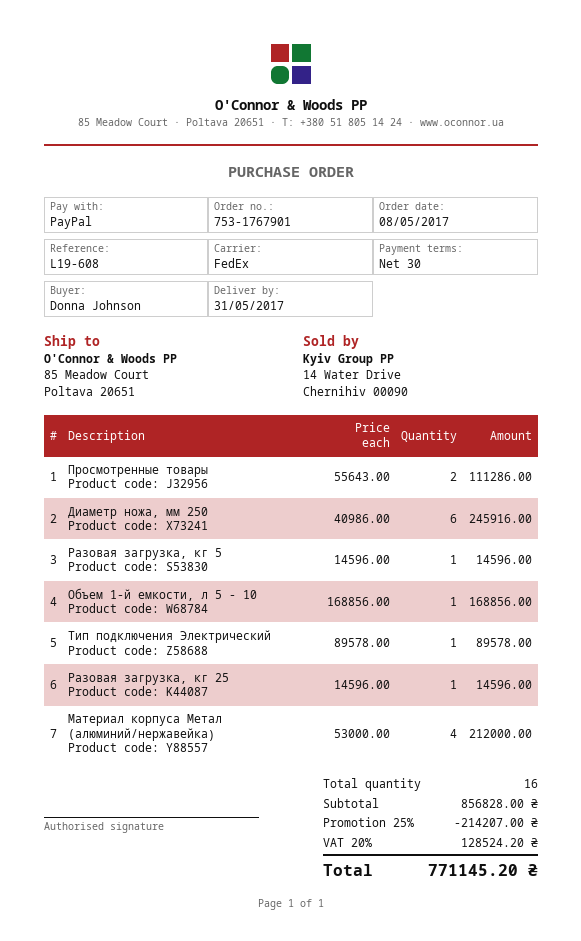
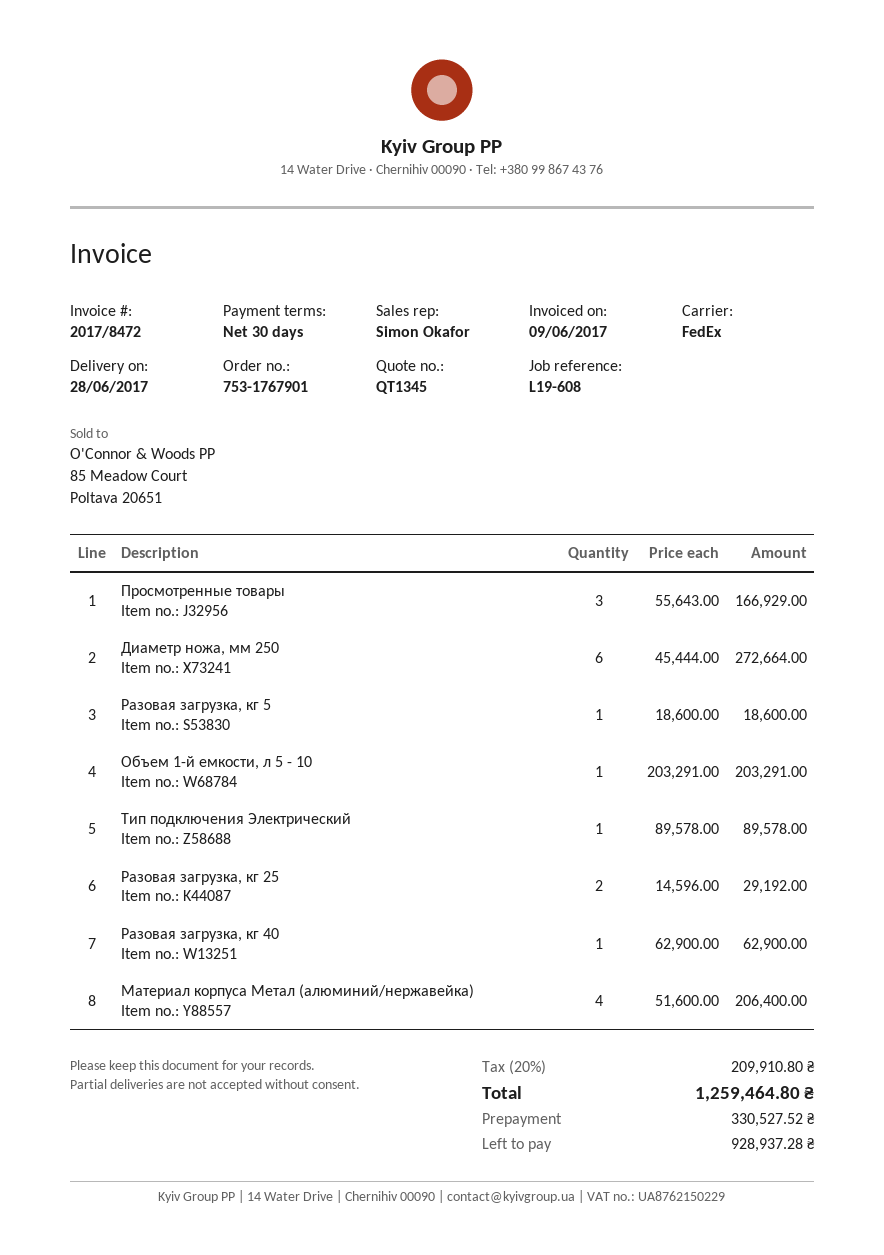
delivery date: 2017-05-31 -> 2017-06-28
Просмотренные товары: 2 x 55643.00 = 111286.00 -> 3 x 55643.00 = 166929.00
Диаметр ножа, мм 250: 6 x 40986.00 = 245916.00 -> 6 x 45444.00 = 272664.00
Разовая загрузка, кг 5: 1 x 14596.00 = 14596.00 -> 1 x 18600.00 = 18600.00
Объем 1-й емкости, л 5 - 10: 1 x 168856.00 = 168856.00 -> 1 x 203291.00 = 203291.00
Разовая загрузка, кг 25: 1 x 14596.00 = 14596.00 -> 2 x 14596.00 = 29192.00
Материал корпуса Метал (алюминий/нержавейка): 4 x 53000.00 = 212000.00 -> 4 x 51600.00 = 206400.00
Разовая загрузка, кг 40: none -> 1 x 62900.00 = 62900.00
discount: 25% = 214207.00 -> none
tax: 20% = 128524.20 -> 20% = 209910.80
total: 771145.20 -> 1259464.80

